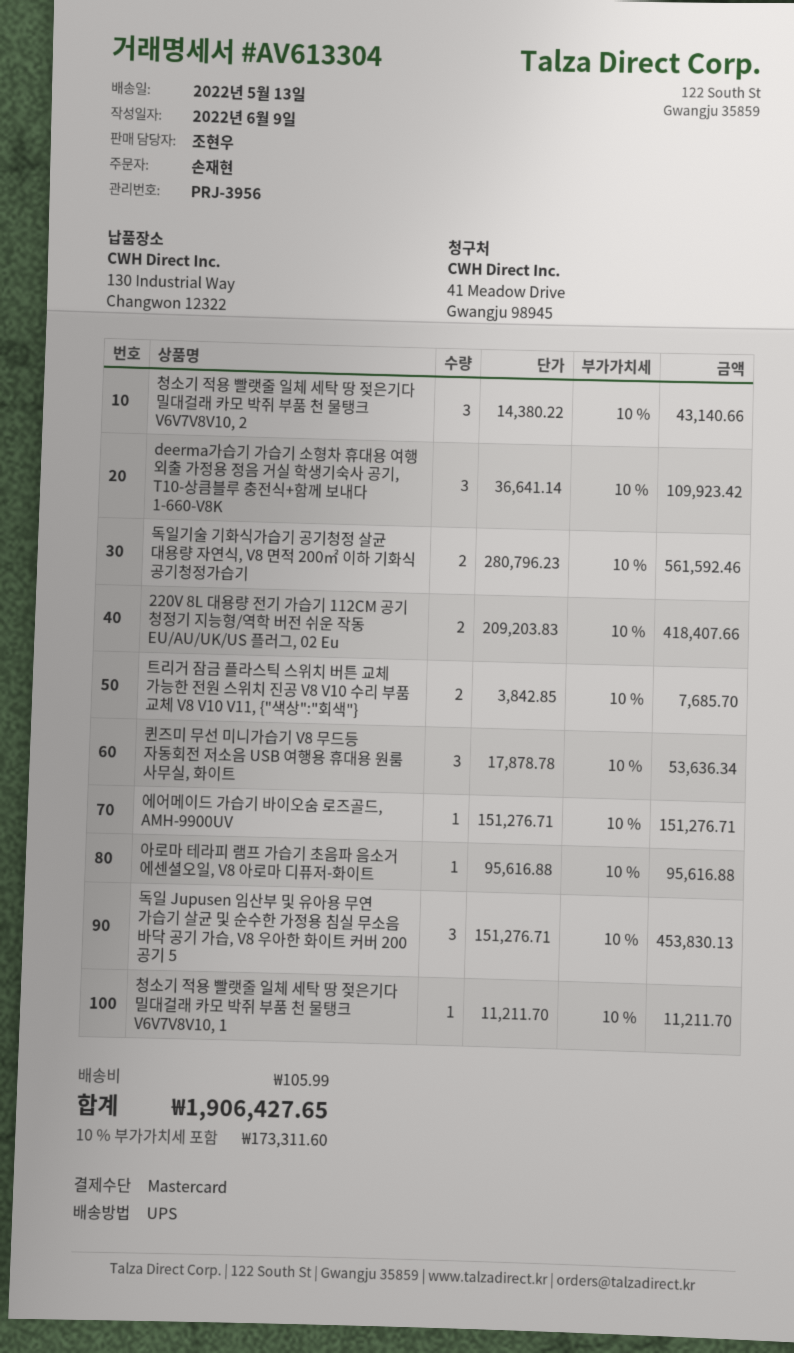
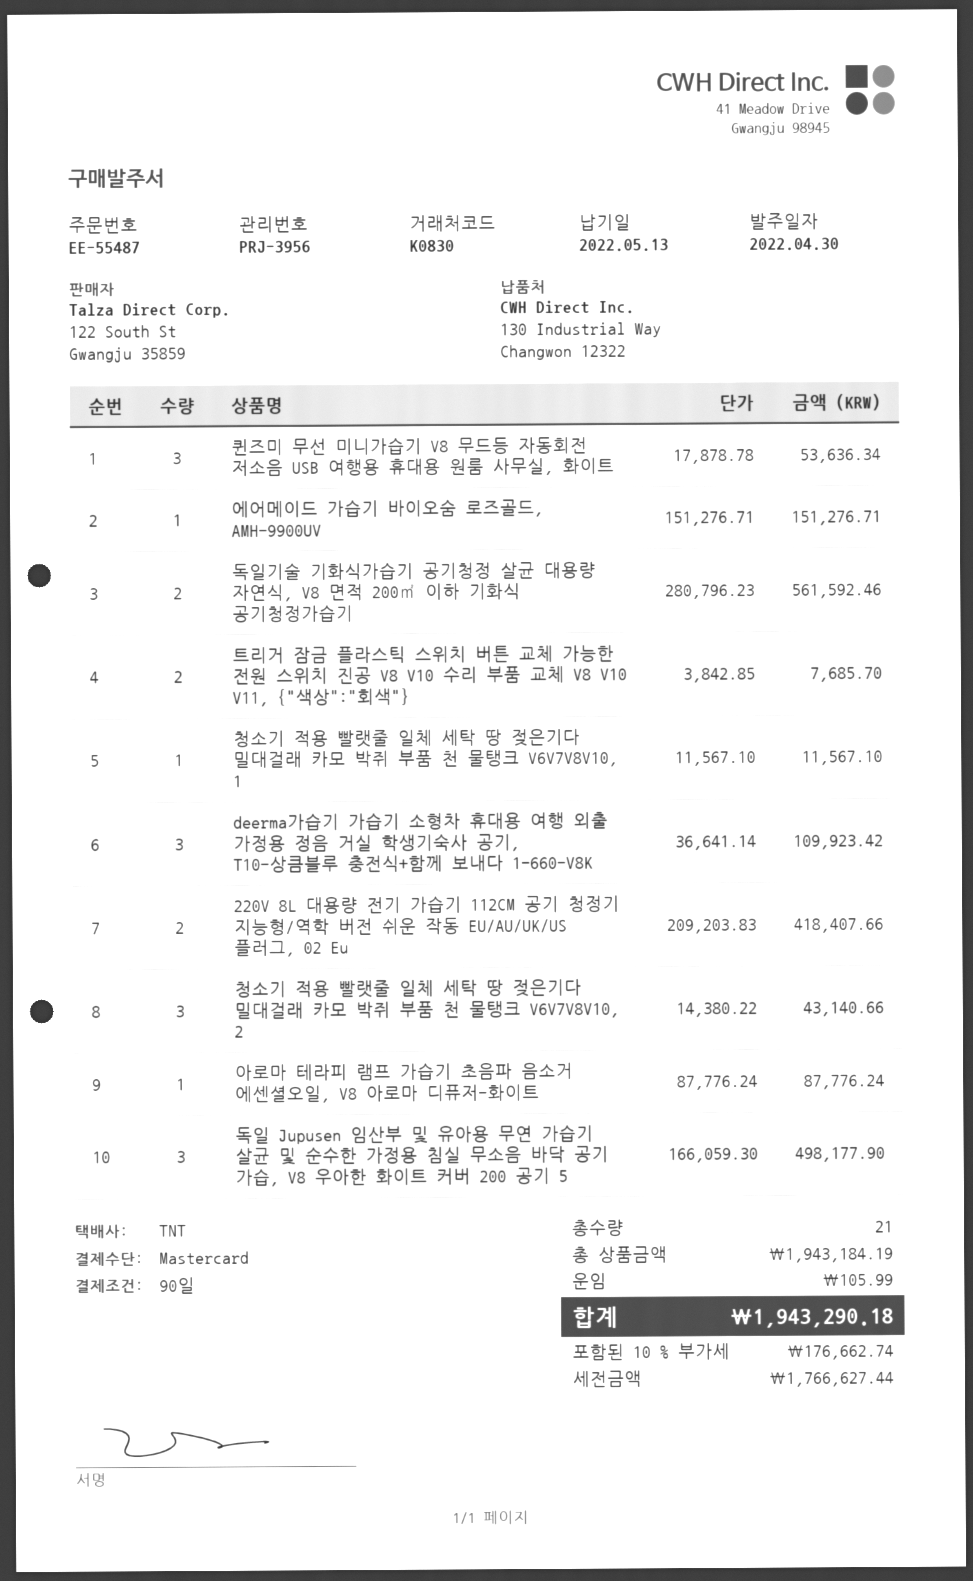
shipping method: UPS -> TNT
아로마 테라피 램프 가습기 초음파 음소거 에센셜오일, V8 아로마 디퓨저-화이트: 1 x 95616.88 = 95616.88 -> 1 x 87776.24 = 87776.24
독일 Jupusen 임산부 및 유아용 무연 가습기 살균 및 순수한 가정용 침실 무소음 바닥 공기 가습, V8 우아한 화이트 커버 200 공기 5: 3 x 151276.71 = 453830.13 -> 3 x 166059.30 = 498177.90
청소기 적용 빨랫줄 일체 세탁 땅 젖은기다 밀대걸래 카모 박쥐 부품 천 물탱크 V6V7V8V10, 1: 1 x 11211.70 = 11211.70 -> 1 x 11567.10 = 11567.10
tax: 10% = 173311.60 -> 10% = 176662.74
total: 1906427.65 -> 1943290.18

